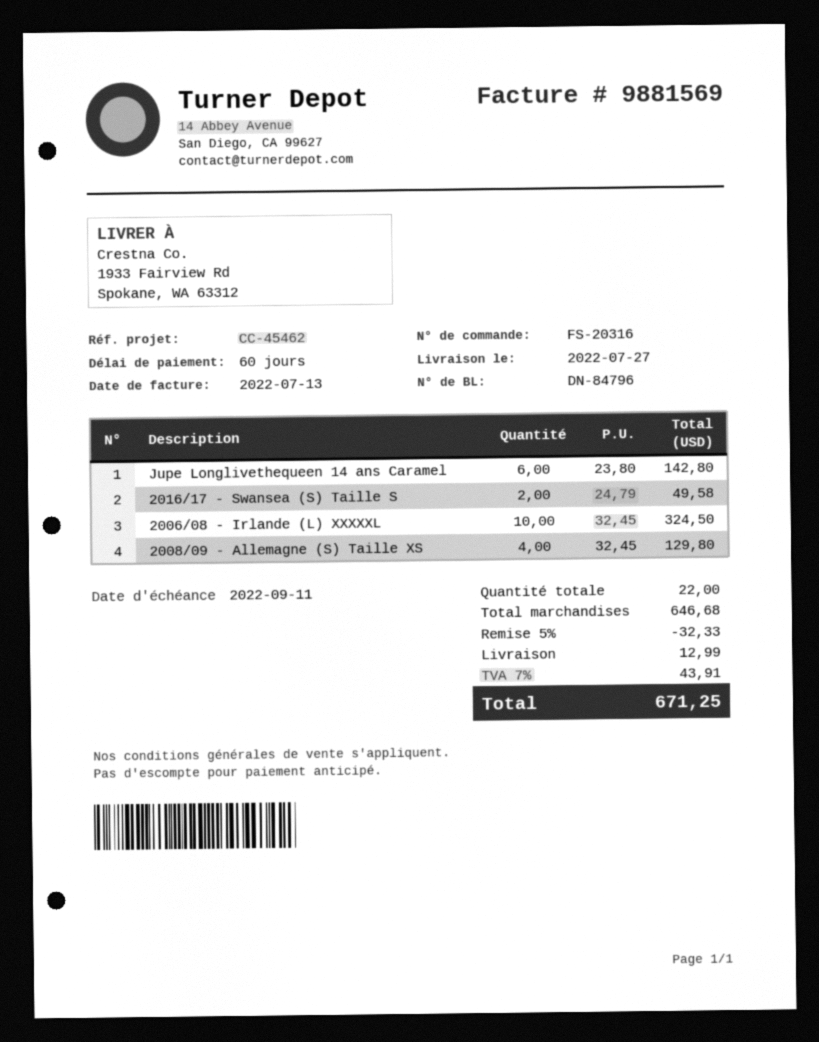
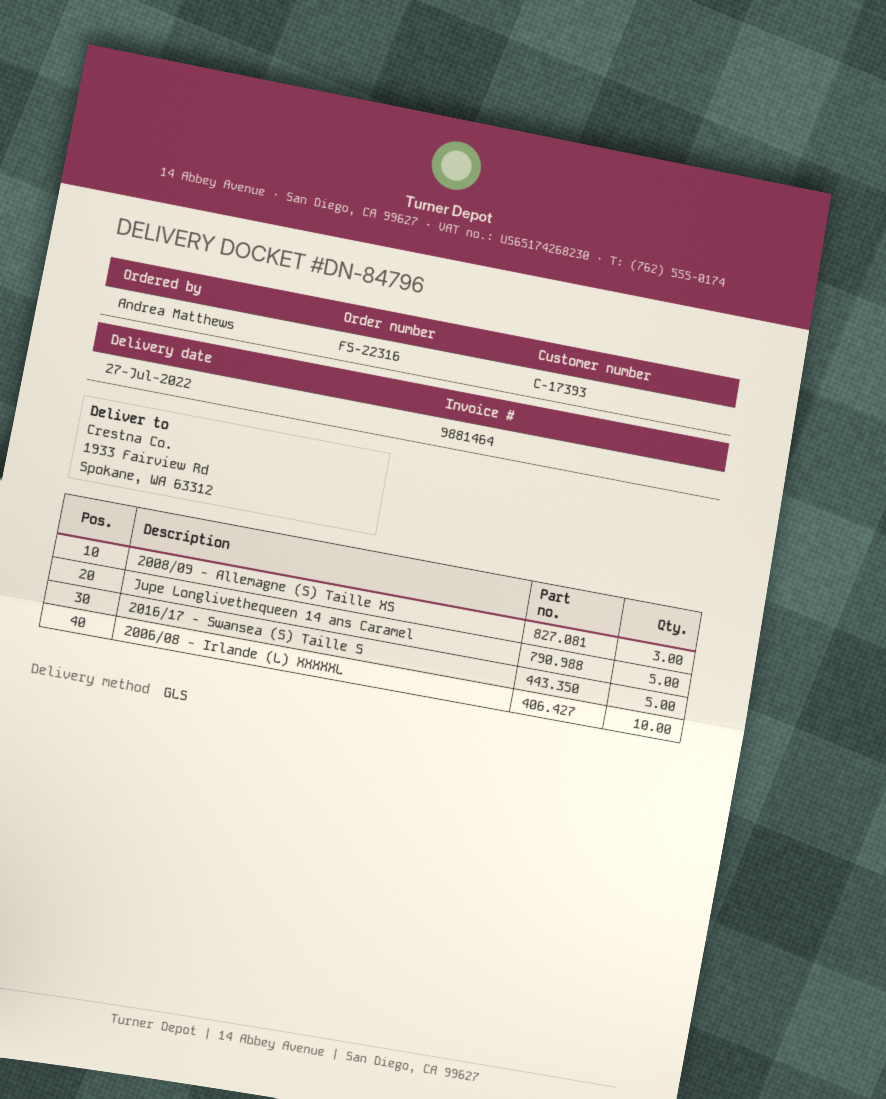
order number: FS-20316 -> FS-22316
invoice number: 9881569 -> 9881464
Jupe Longlivethequeen 14 ans Caramel: 6 -> 5
2016/17 - Swansea (S) Taille S: 2 -> 5
2008/09 - Allemagne (S) Taille XS: 4 -> 3

